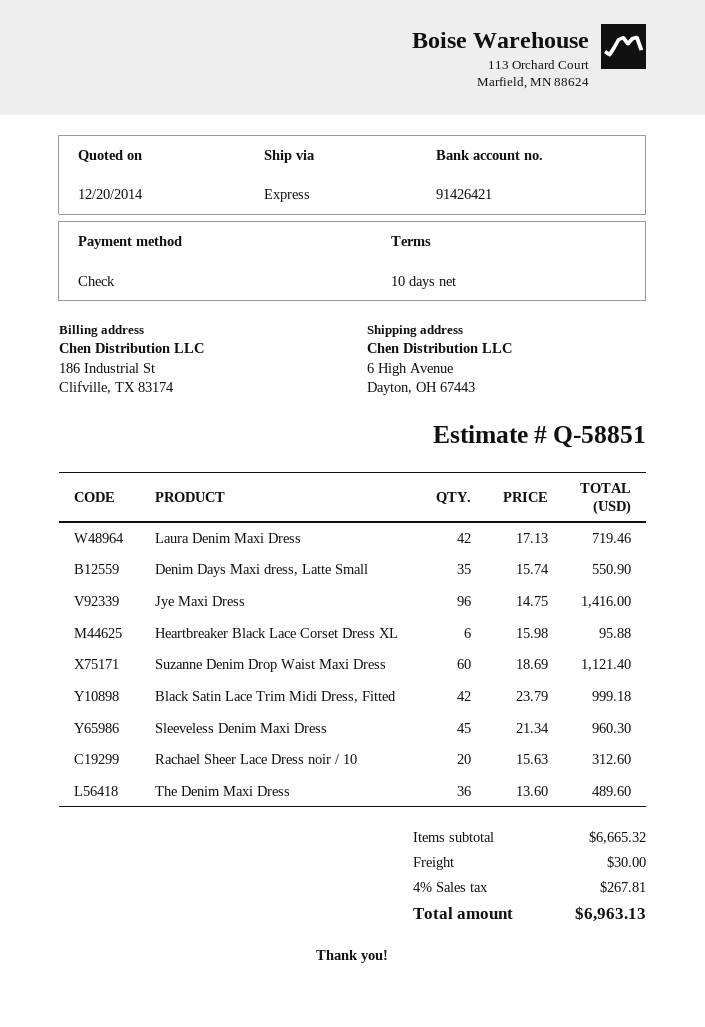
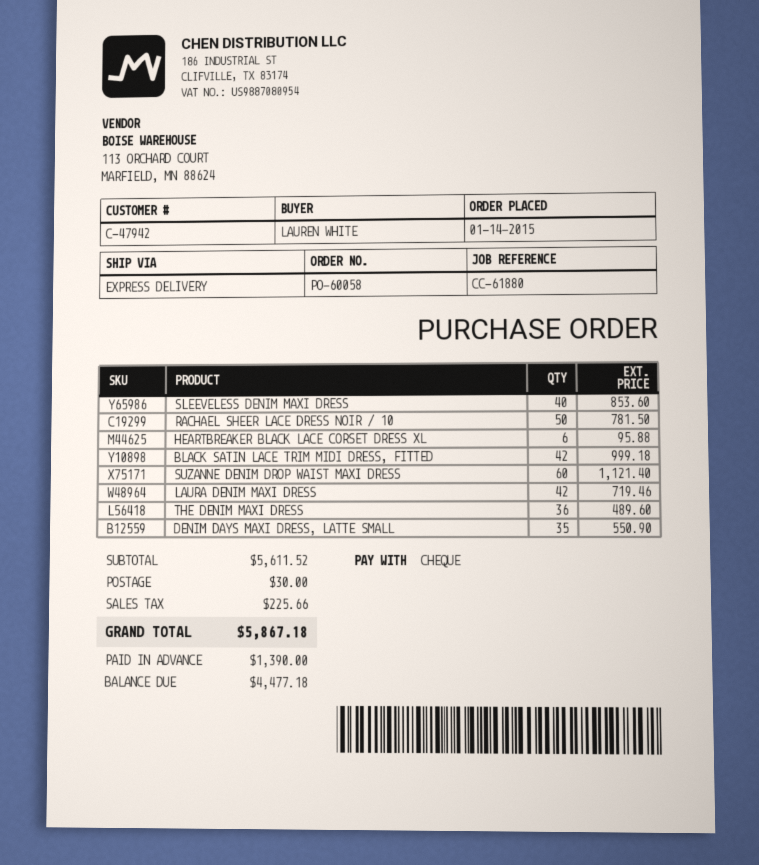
Jye Maxi Dress: 96 for 1416.00 -> none
Sleeveless Denim Maxi Dress: 45 for 960.30 -> 40 for 853.60
Rachael Sheer Lace Dress noir / 10: 20 for 312.60 -> 50 for 781.50
subtotal: 6665.32 -> 5611.52
tax: 267.81 -> 225.66
total: 6963.13 -> 5867.18

